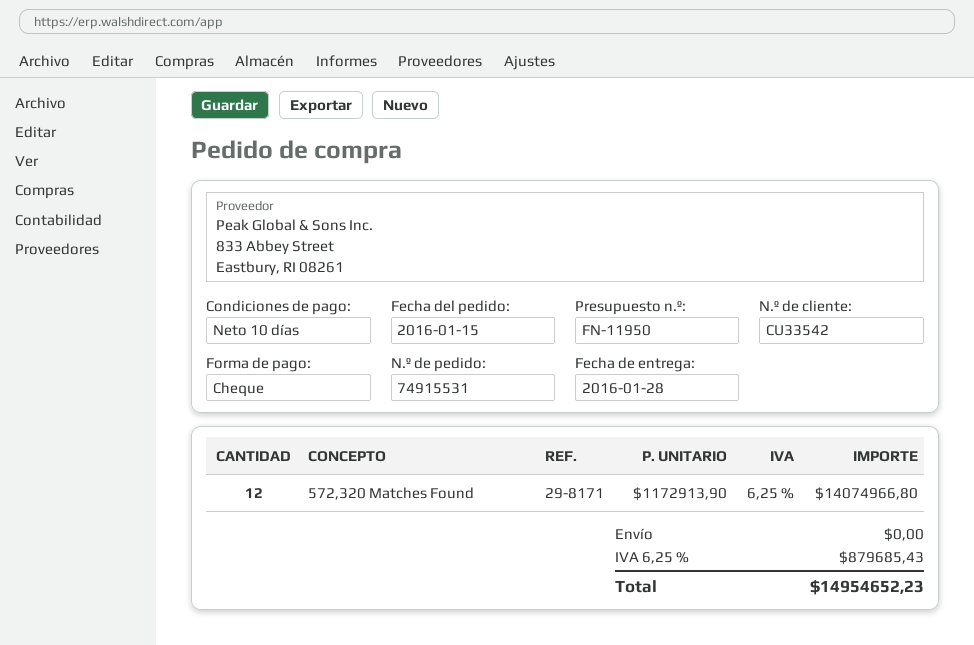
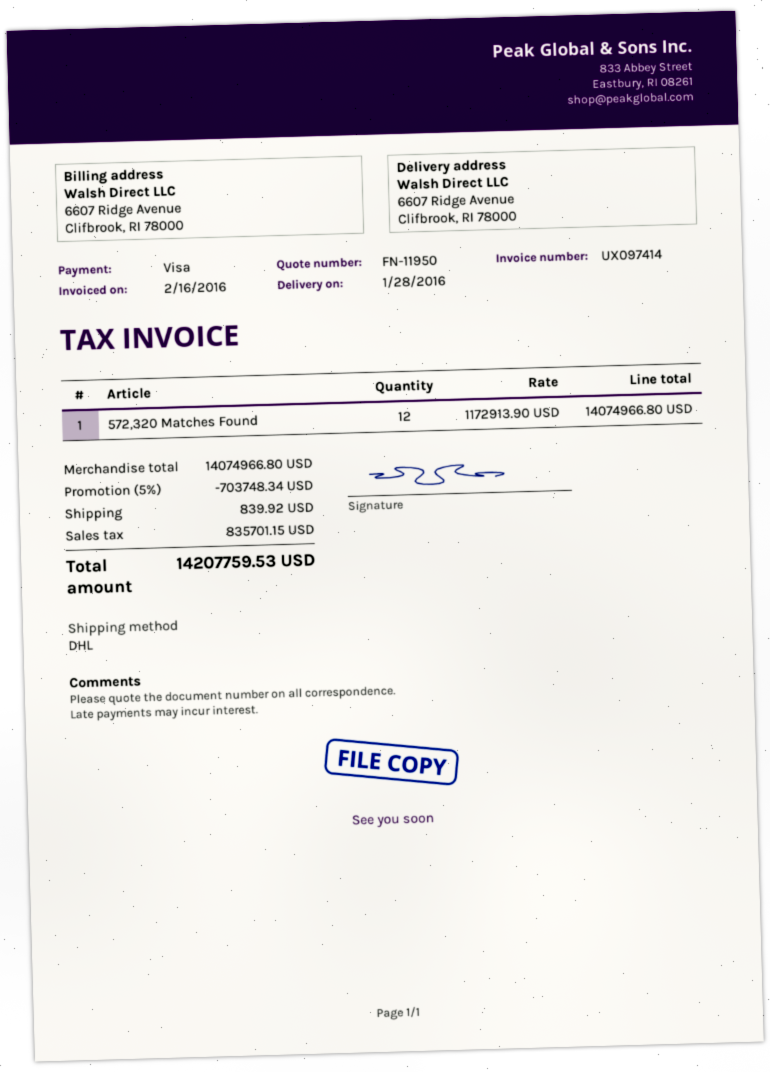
payment method: cheque -> Visa
discount: none -> 5% = 703748.34
shipping: 0.00 -> 839.92
tax: 879685.43 -> 835701.15
total: 14954652.23 -> 14207759.53

